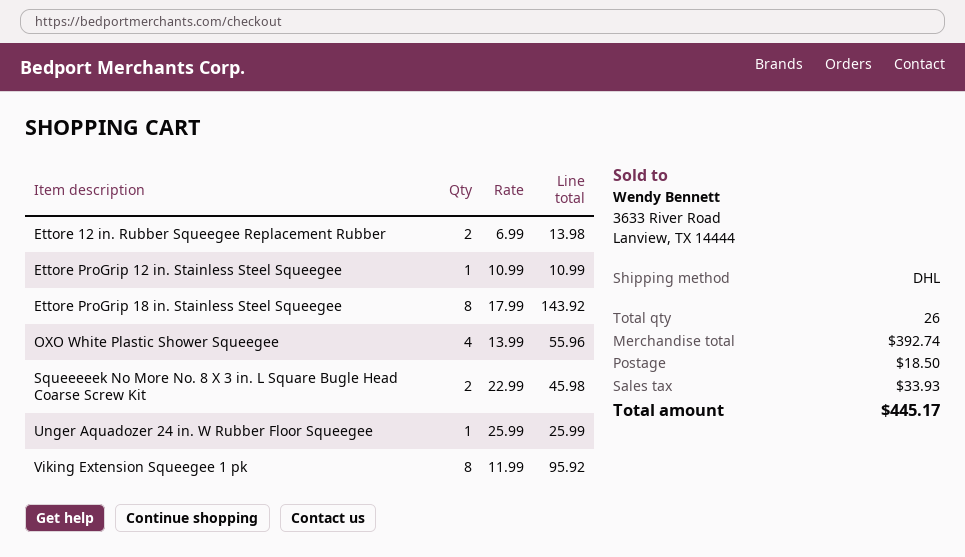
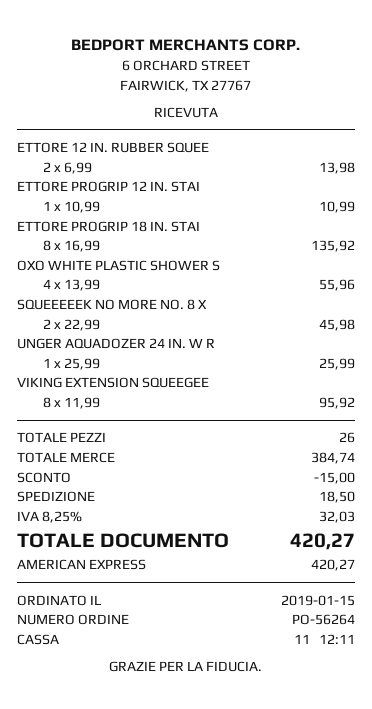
Ettore ProGrip 18 in. Stainless Steel Squeegee: 8 x 17.99 = 143.92 -> 8 x 16.99 = 135.92
subtotal: 392.74 -> 384.74
discount: none -> 15.00
tax: 33.93 -> 32.03
total: 445.17 -> 420.27

